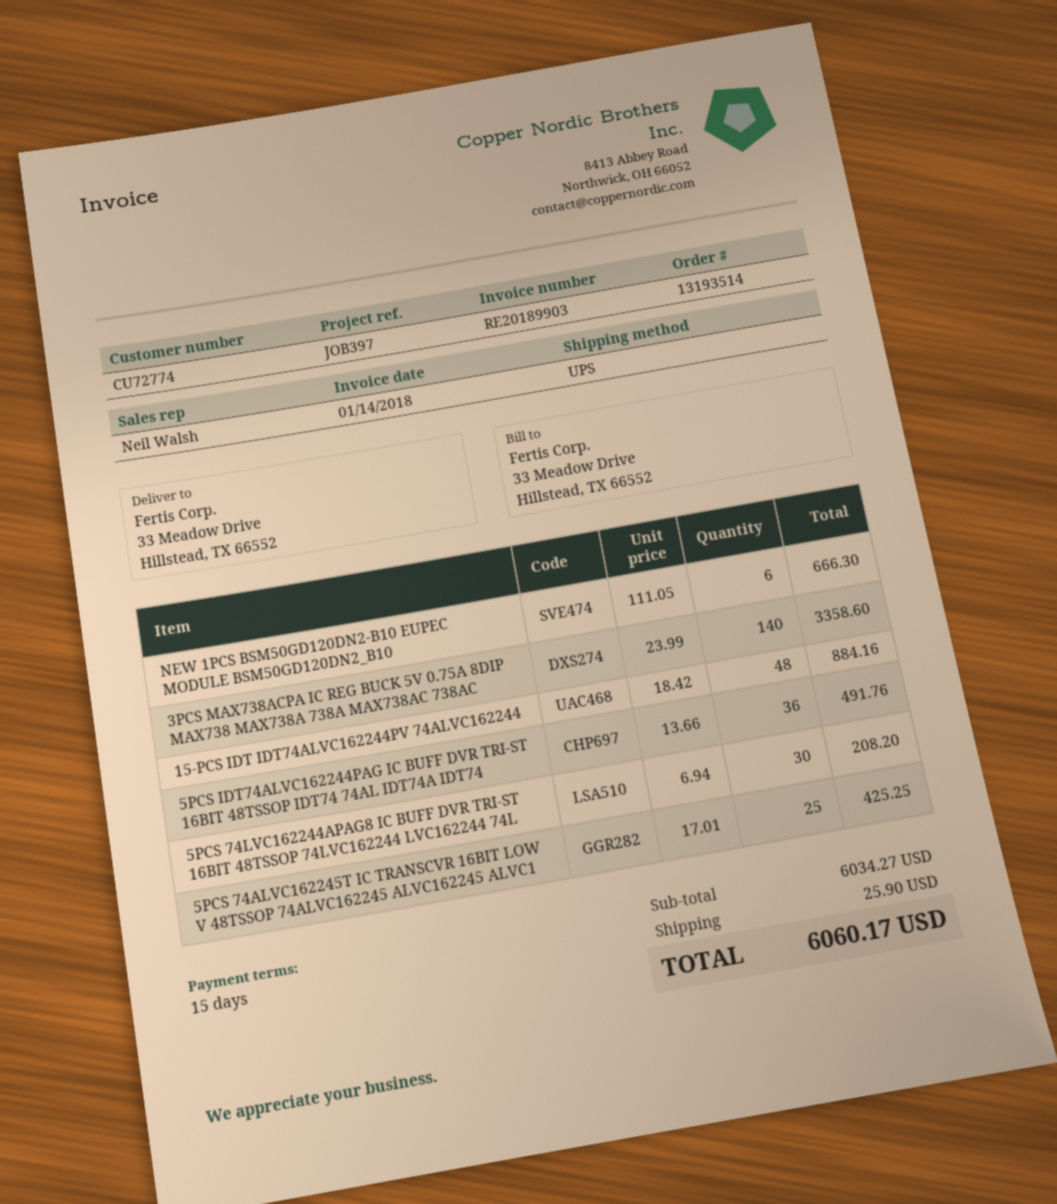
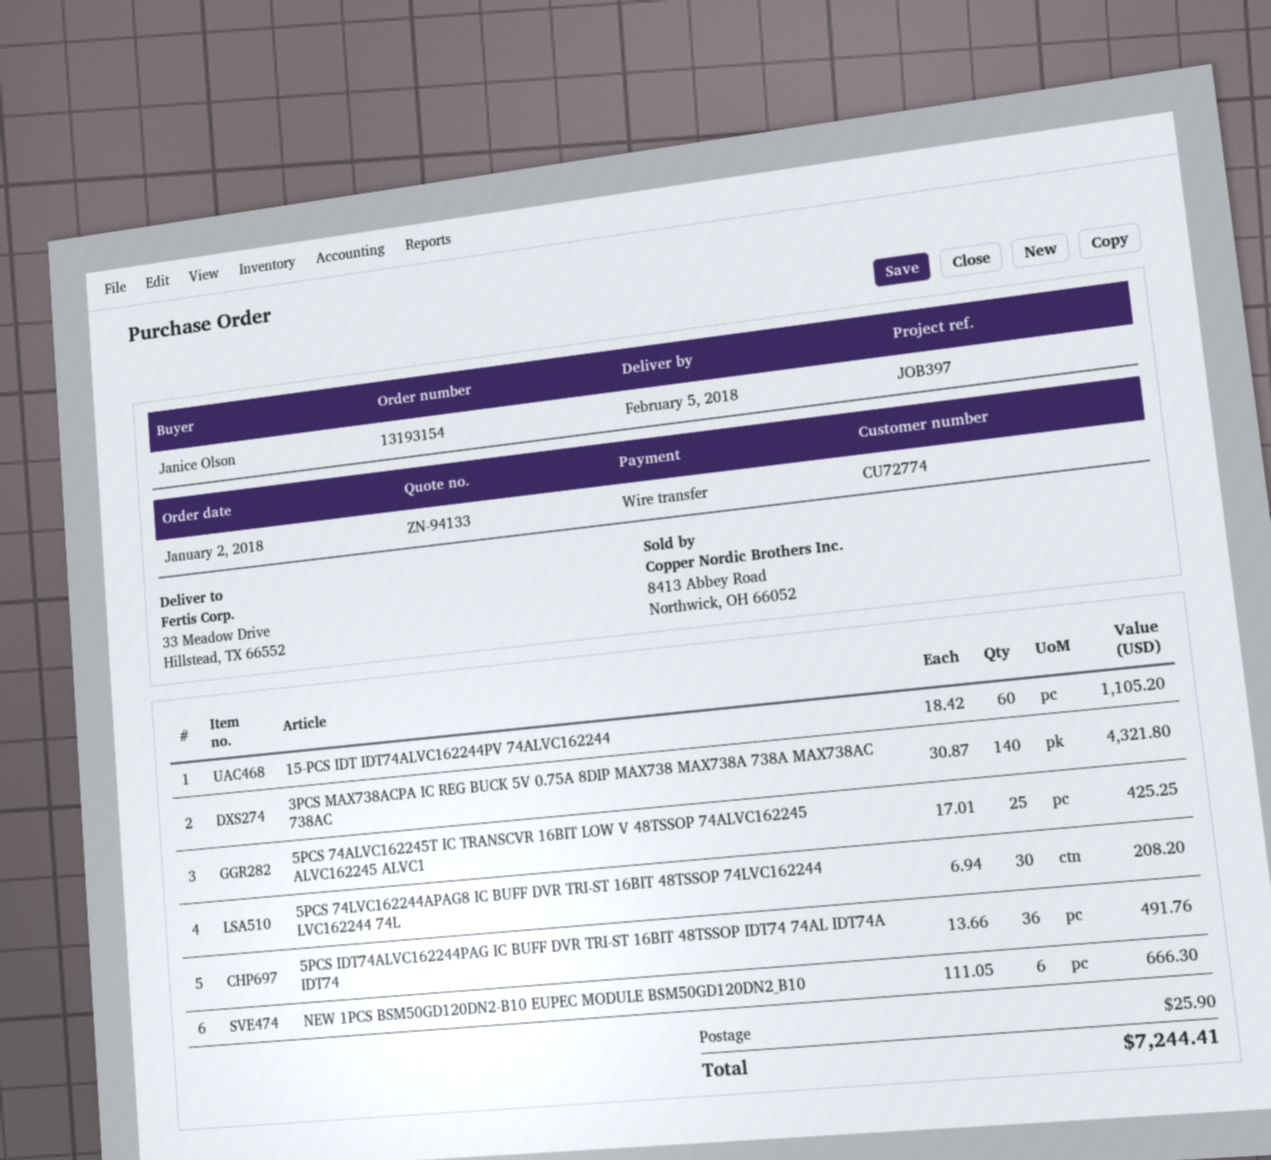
order number: 13193514 -> 13193154
3PCS MAX738ACPA IC REG BUCK 5V 0.75A 8DIP MAX738 MAX738A 738A MAX738AC 738AC: 140 x 23.99 = 3358.60 -> 140 x 30.87 = 4321.80
15-PCS IDT IDT74ALVC162244PV 74ALVC162244: 48 x 18.42 = 884.16 -> 60 x 18.42 = 1105.20
total: 6060.17 -> 7244.41

